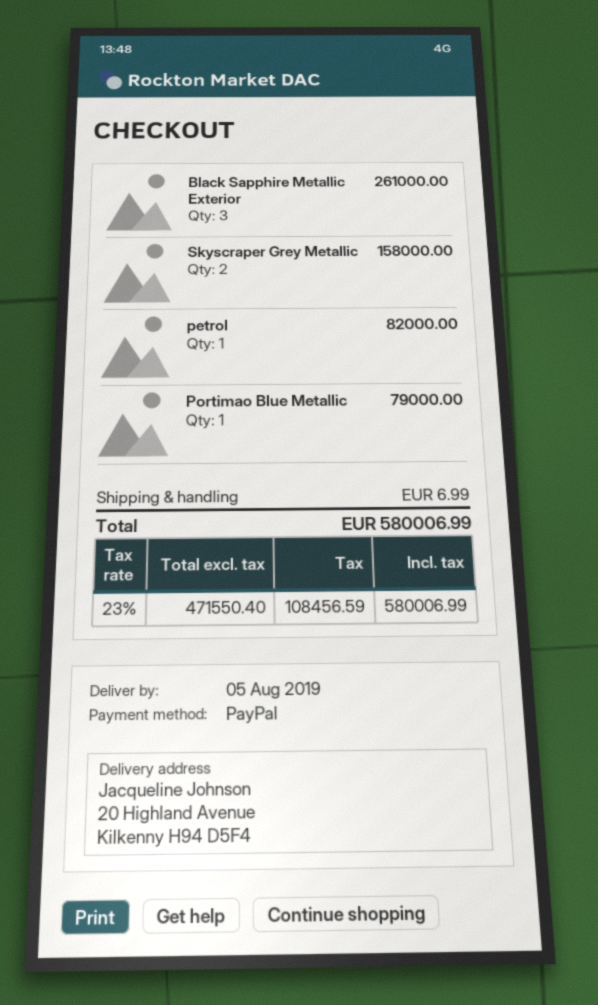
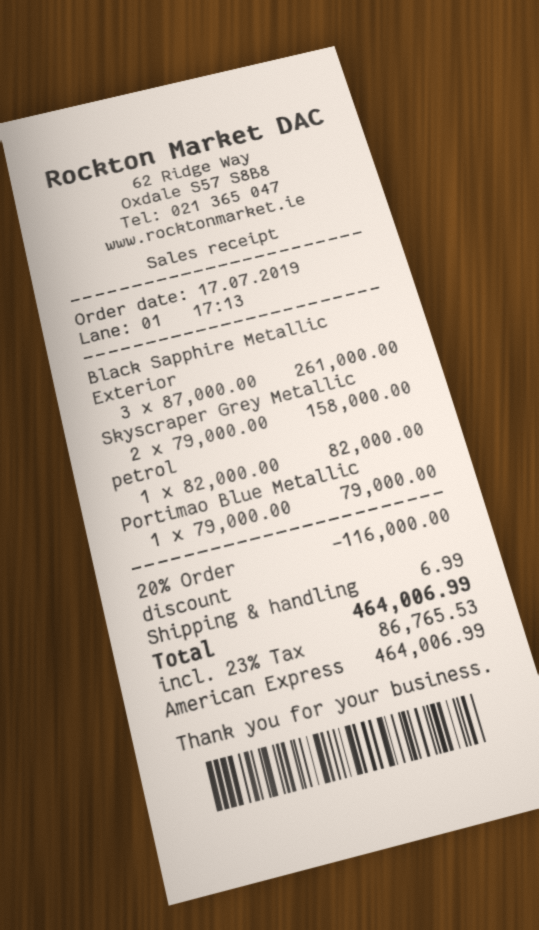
payment method: PayPal -> American Express
discount: none -> 20% = 116000.00
tax: 23% = 108456.59 -> 23% = 86765.53
total: 580006.99 -> 464006.99

